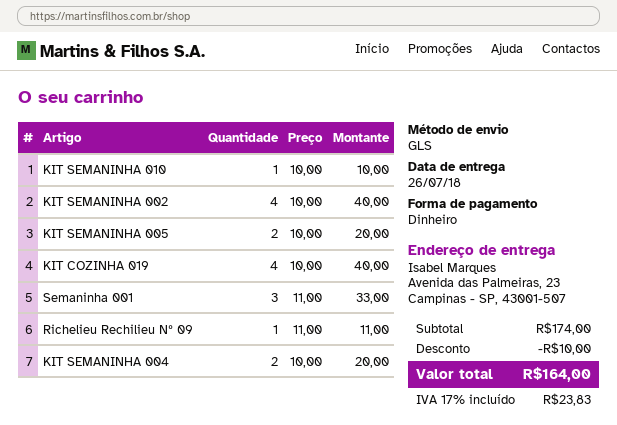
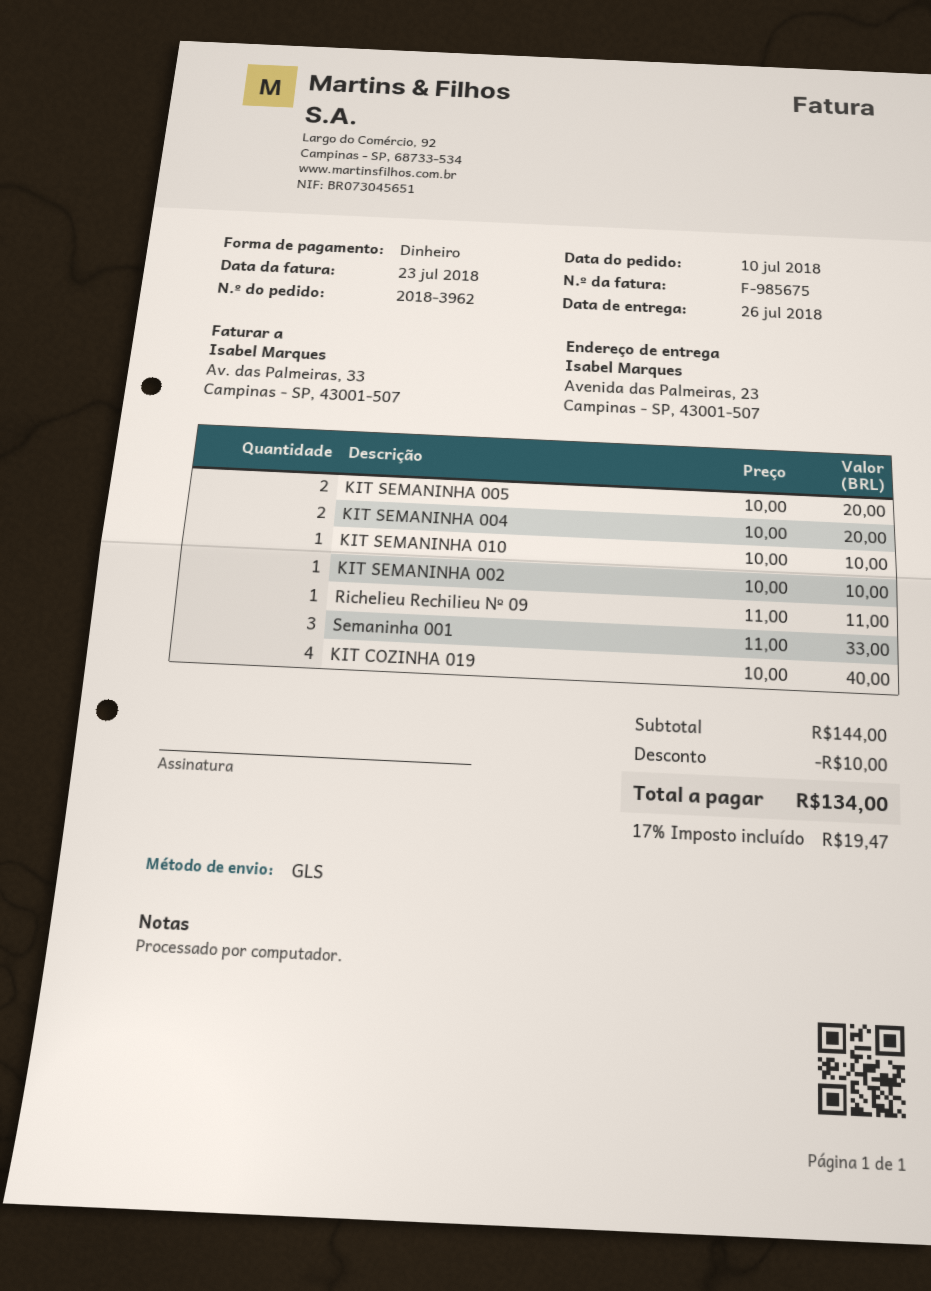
KIT SEMANINHA 002: 4 x 10.00 = 40.00 -> 1 x 10.00 = 10.00
subtotal: 174.00 -> 144.00
tax: 17% = 23.83 -> 17% = 19.47
total: 164.00 -> 134.00

